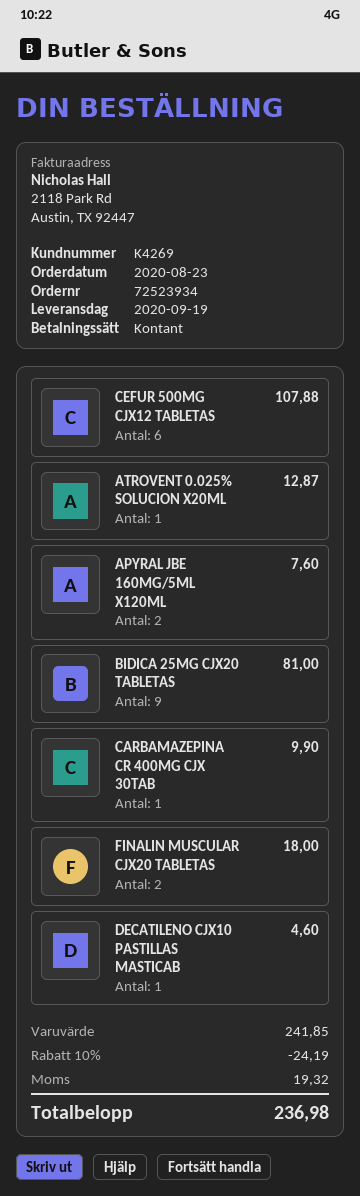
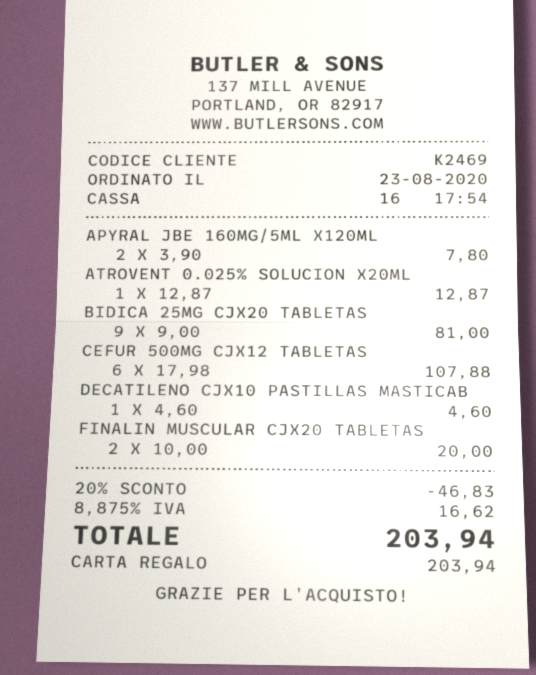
customer number: K4269 -> K2469
payment method: cash -> gift card
APYRAL JBE 160MG/5ML X120ML: 2 for 7.60 -> 2 for 7.80
CARBAMAZEPINA CR 400MG CJX 30TAB: 1 for 9.90 -> none
FINALIN MUSCULAR CJX20 TABLETAS: 2 for 18.00 -> 2 for 20.00
discount: 10% = 24.19 -> 20% = 46.83
tax: 19.32 -> 16.62
total: 236.98 -> 203.94

